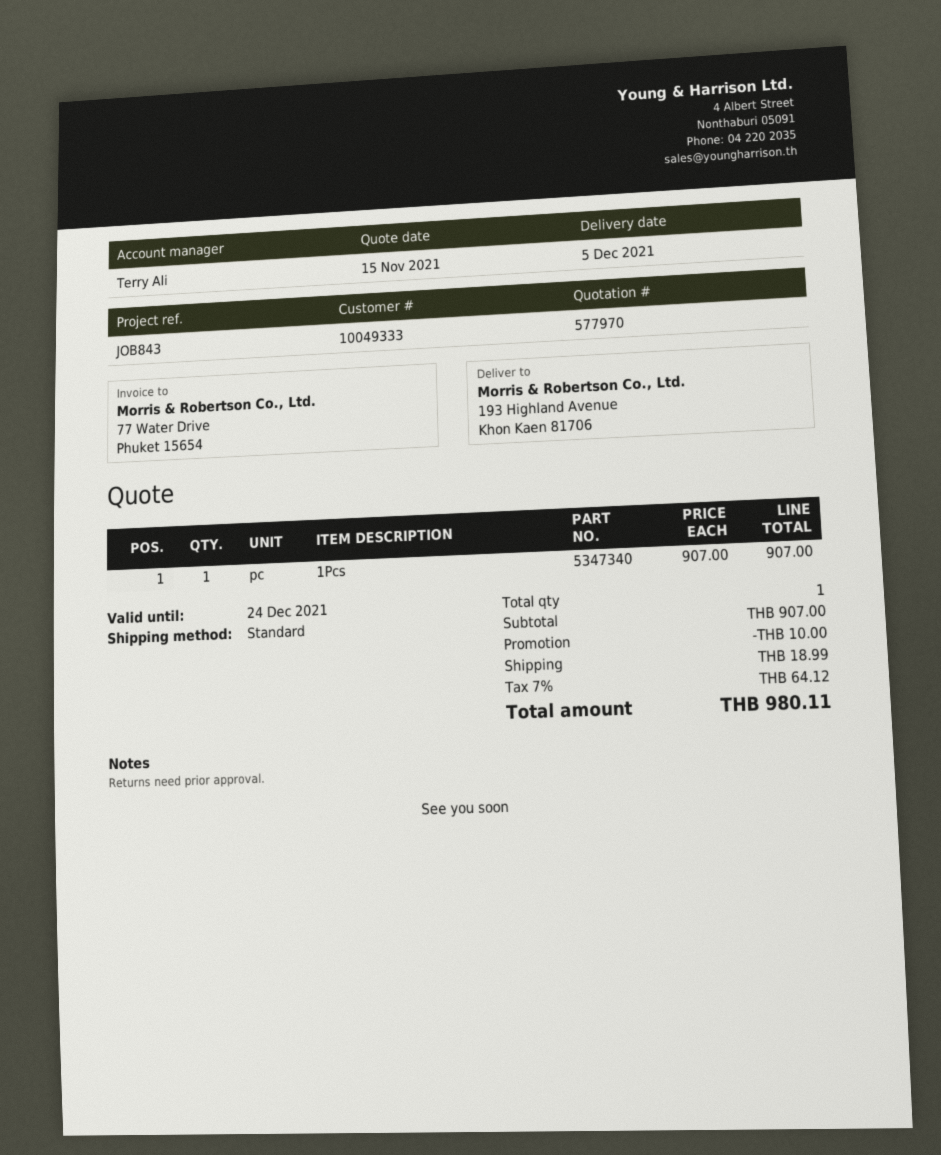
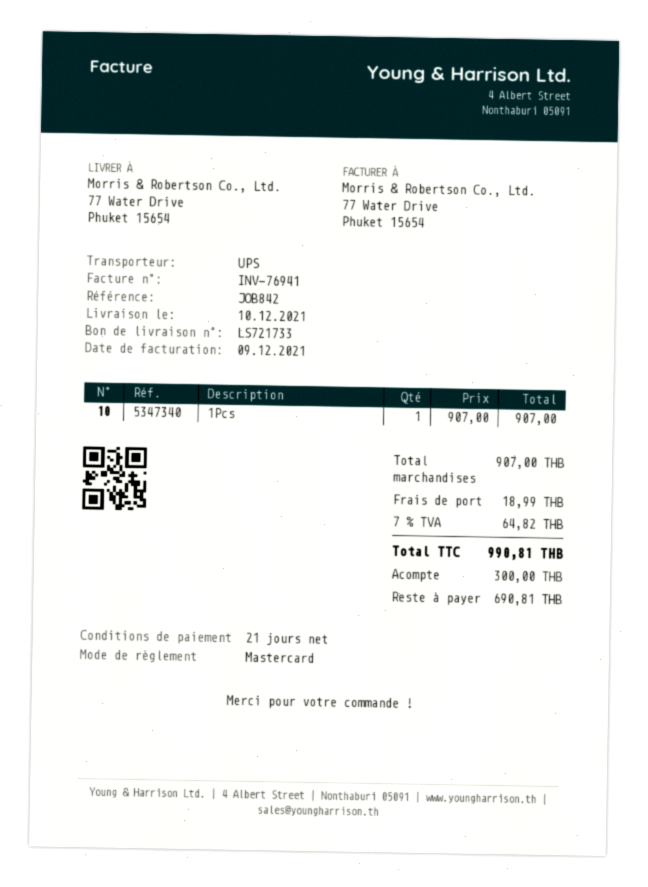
delivery date: 2021-12-05 -> 2021-12-10
reference: JOB843 -> JOB842
shipping method: standard -> UPS
ship to: 193 Highland Avenue, Khon Kaen 81706 -> 77 Water Drive, Phuket 15654
discount: 10.00 -> none
tax: 7% = 64.12 -> 7% = 64.82
total: 980.11 -> 990.81

